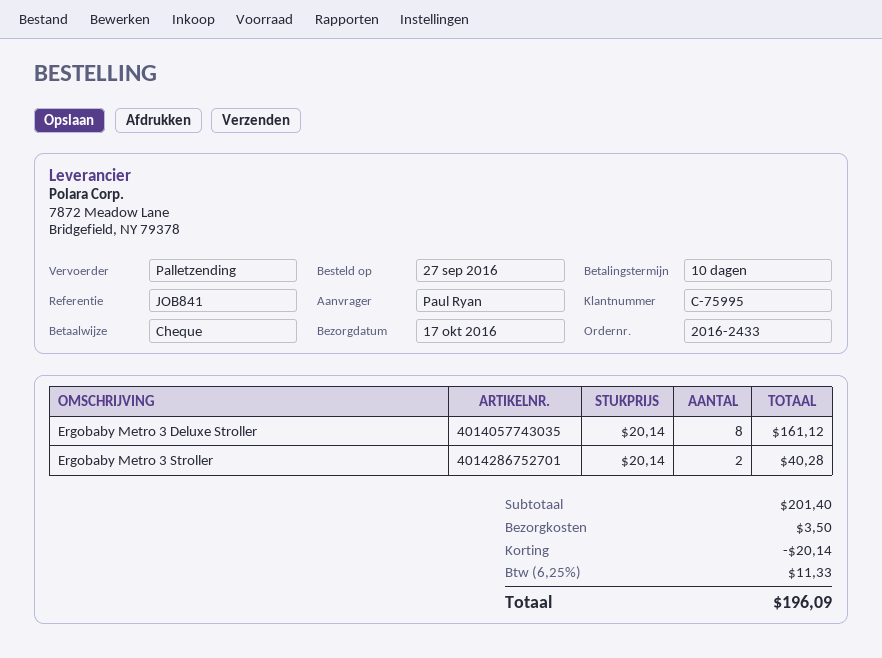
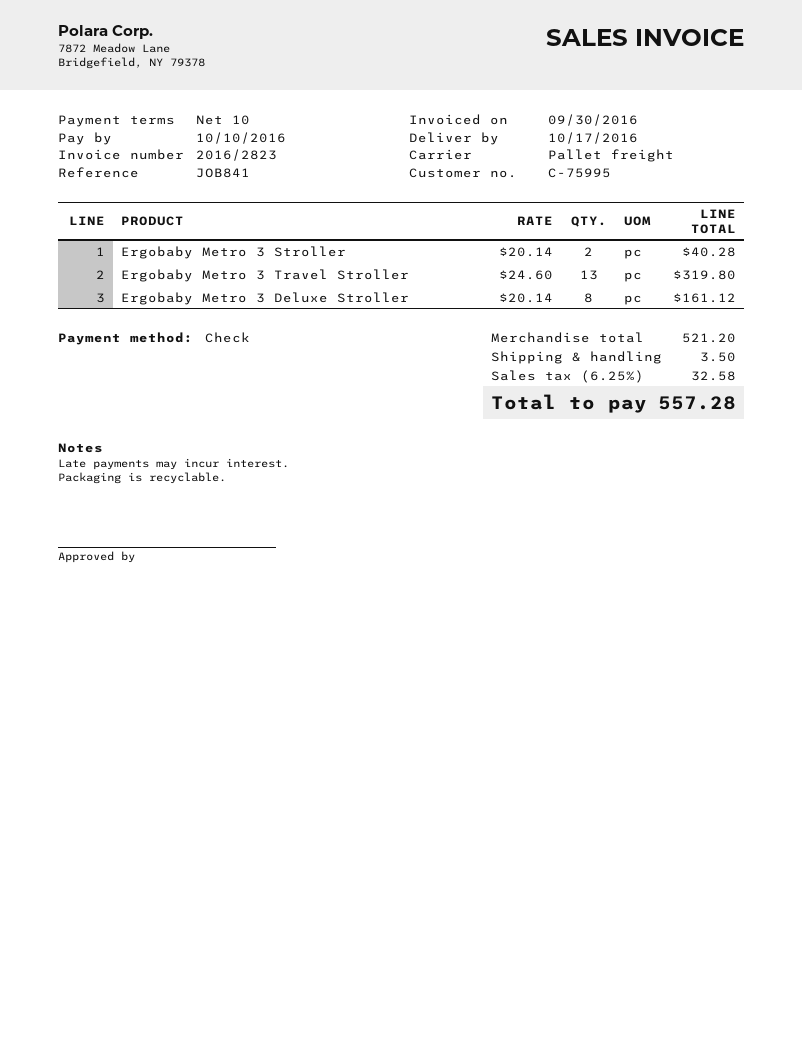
Ergobaby Metro 3 Travel Stroller: none -> 13 x 24.60 = 319.80
subtotal: 201.40 -> 521.20
discount: 20.14 -> none
tax: 6.25% = 11.33 -> 6.25% = 32.58
total: 196.09 -> 557.28

